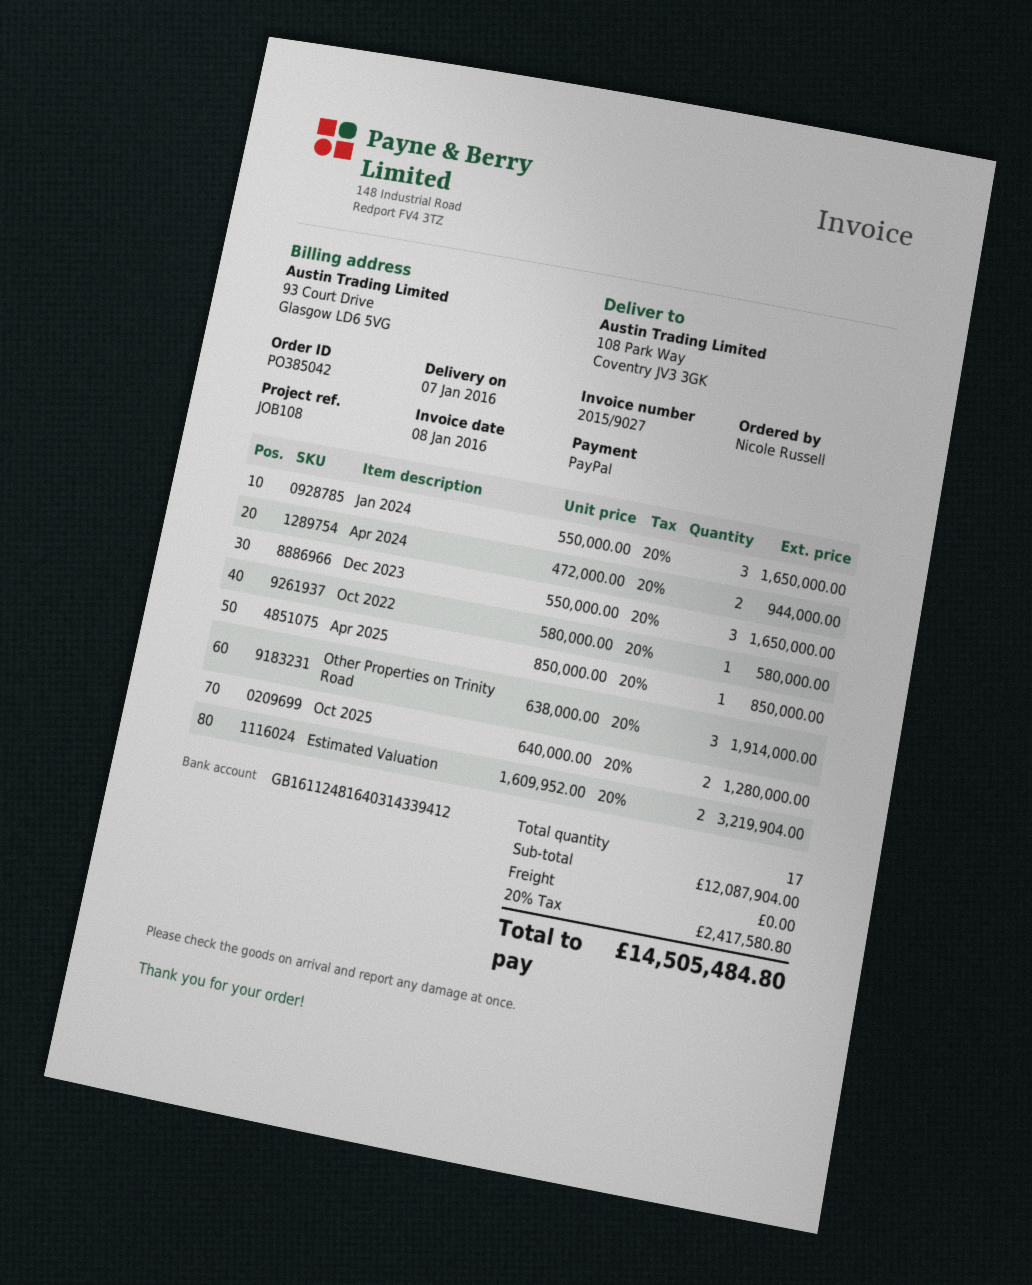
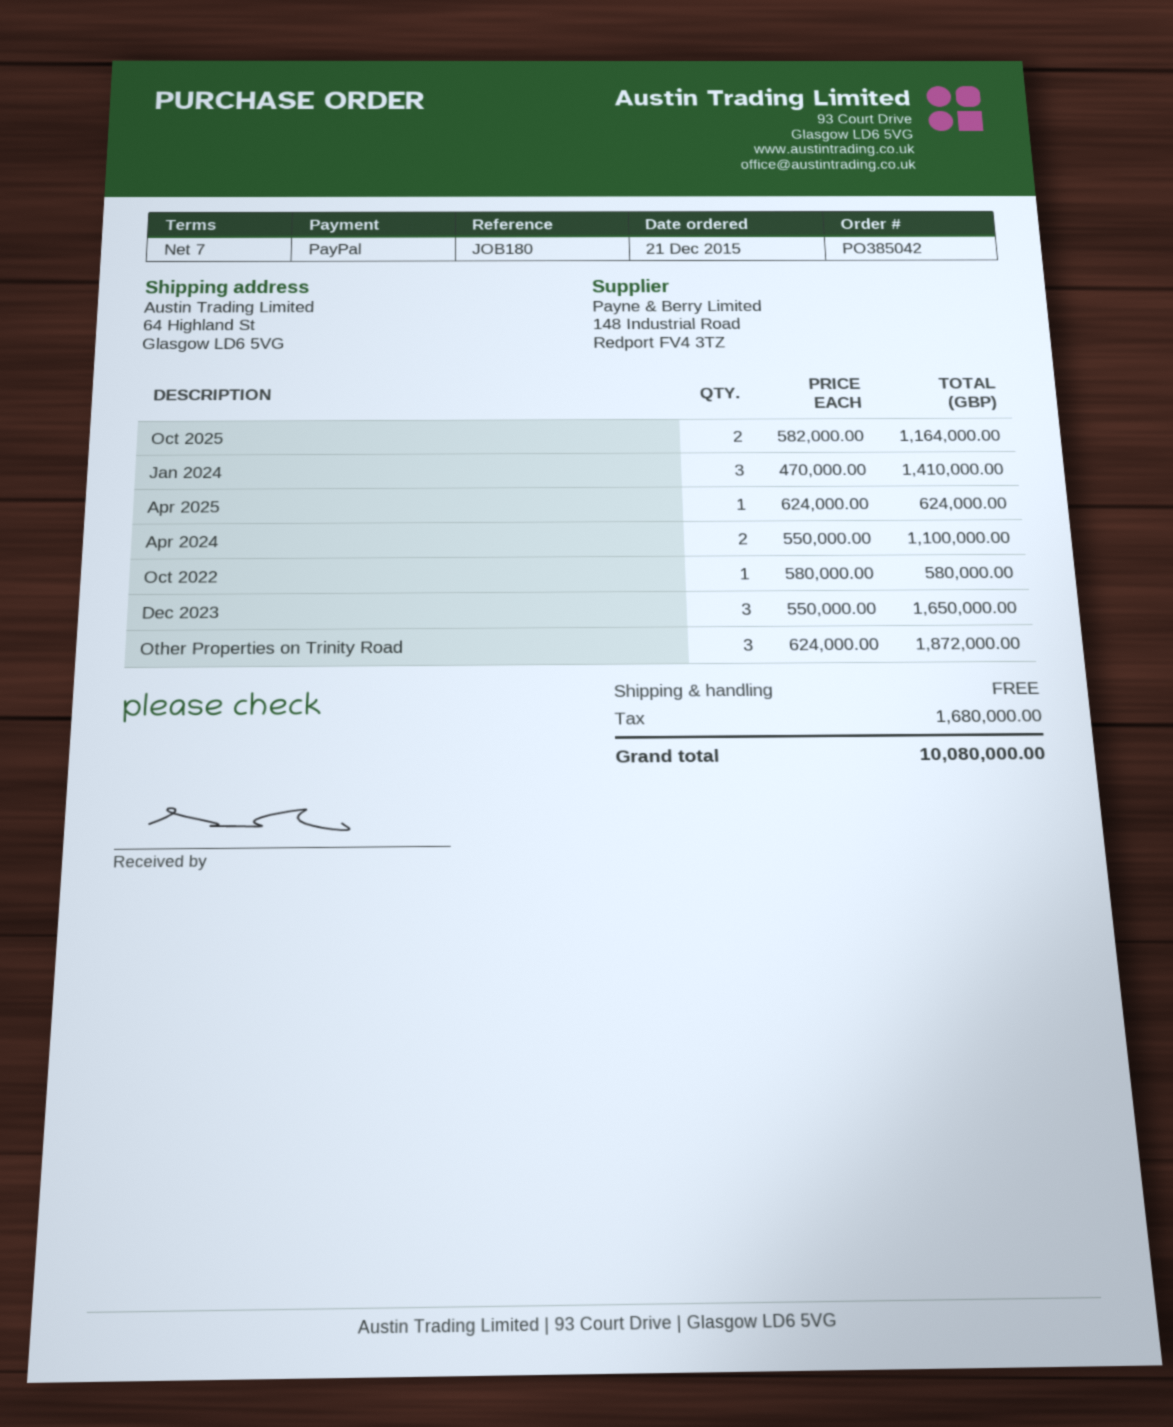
reference: JOB108 -> JOB180
ship to: 108 Park Way, Coventry JV3 3GK -> 64 Highland St, Glasgow LD6 5VG
Jan 2024: 3 x 550000.00 = 1650000.00 -> 3 x 470000.00 = 1410000.00
Apr 2024: 2 x 472000.00 = 944000.00 -> 2 x 550000.00 = 1100000.00
Apr 2025: 1 x 850000.00 = 850000.00 -> 1 x 624000.00 = 624000.00
Other Properties on Trinity Road: 3 x 638000.00 = 1914000.00 -> 3 x 624000.00 = 1872000.00
Oct 2025: 2 x 640000.00 = 1280000.00 -> 2 x 582000.00 = 1164000.00
Estimated Valuation: 2 x 1609952.00 = 3219904.00 -> none
tax: 2417580.80 -> 1680000.00
total: 14505484.80 -> 10080000.00

